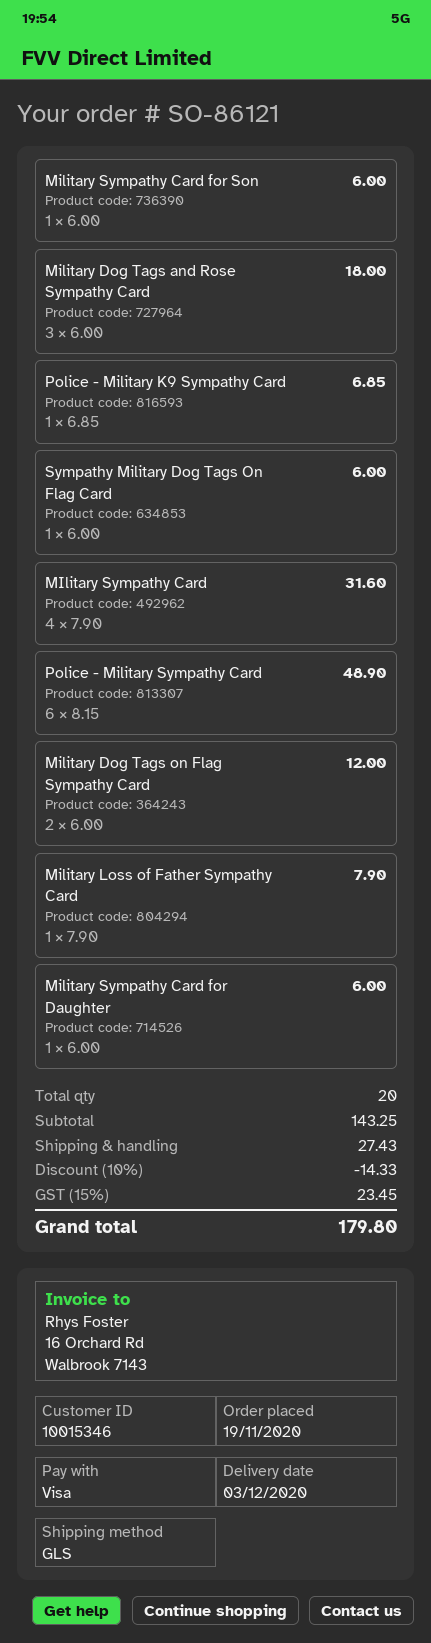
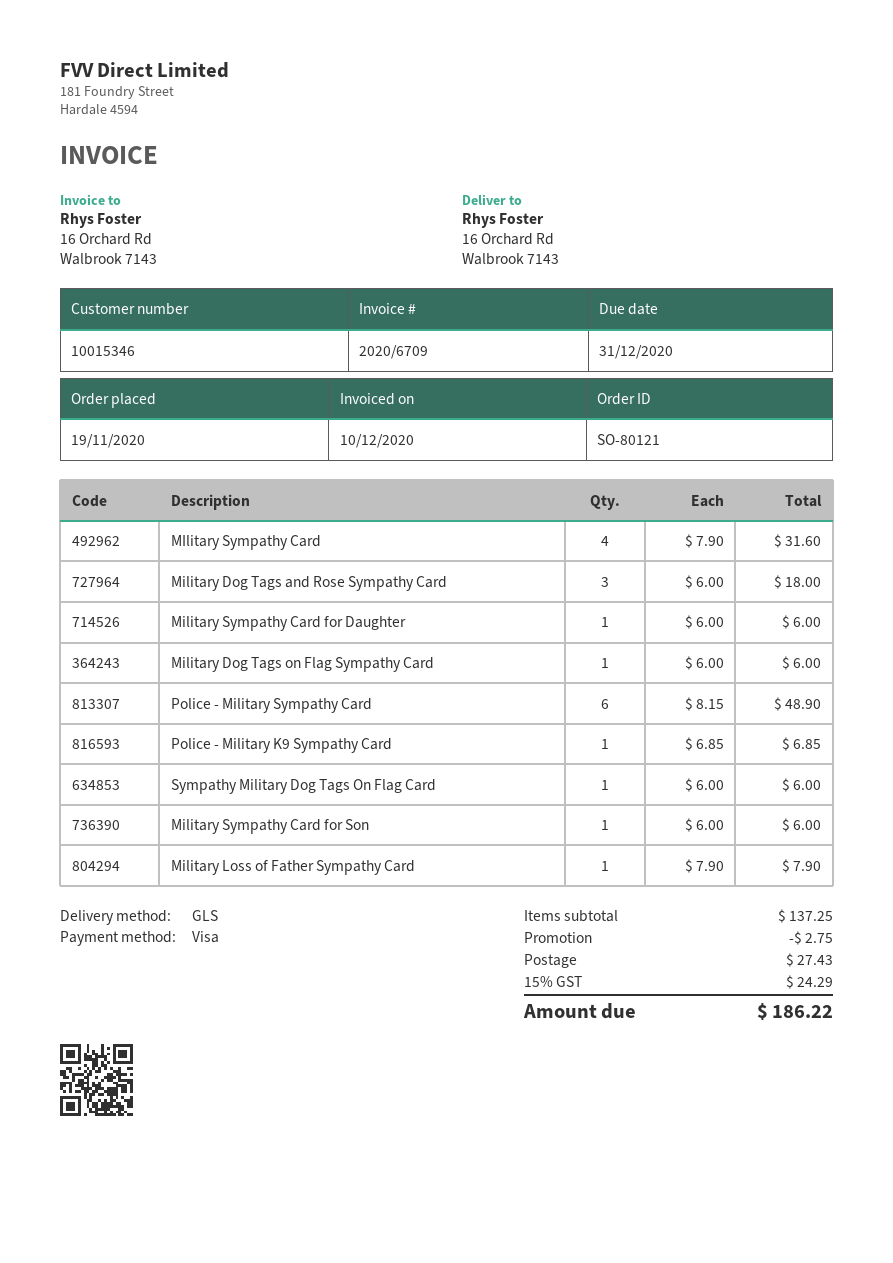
order number: SO-86121 -> SO-80121
Military Dog Tags on Flag Sympathy Card: 2 x 6.00 = 12.00 -> 1 x 6.00 = 6.00
subtotal: 143.25 -> 137.25
discount: 14.33 -> 2.75
tax: 15% = 23.45 -> 15% = 24.29
total: 179.80 -> 186.22

